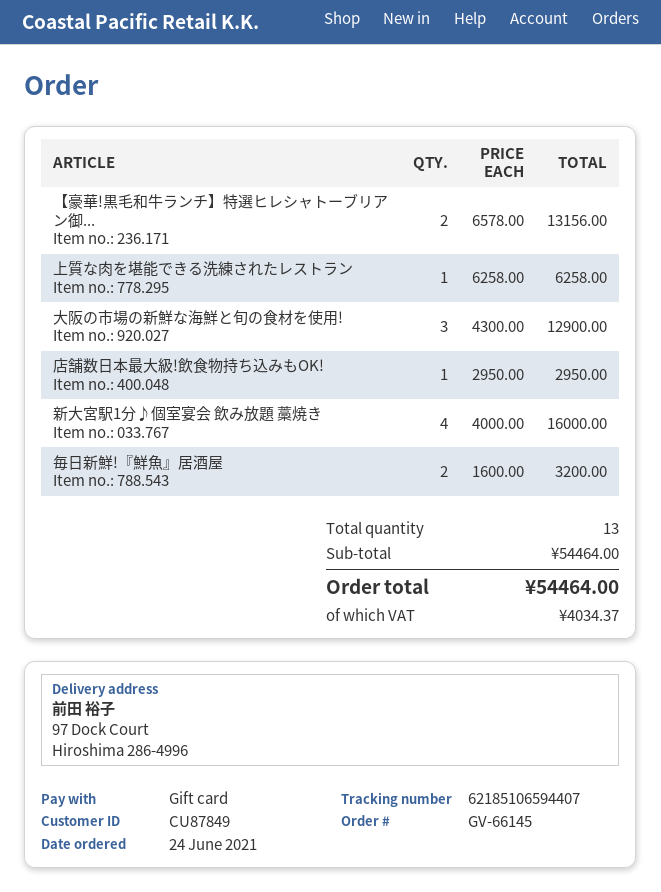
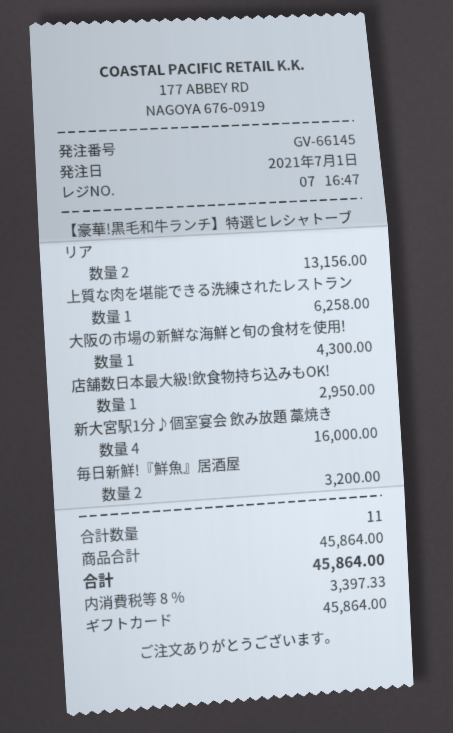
order date: 2021-06-24 -> 2021-07-01
大阪の市場の新鮮な海鮮と旬の食材を使用!: 3 for 12900.00 -> 1 for 4300.00
total quantity: 13 -> 11
subtotal: 54464.00 -> 45864.00
tax: 4034.37 -> 3397.33
total: 54464.00 -> 45864.00

